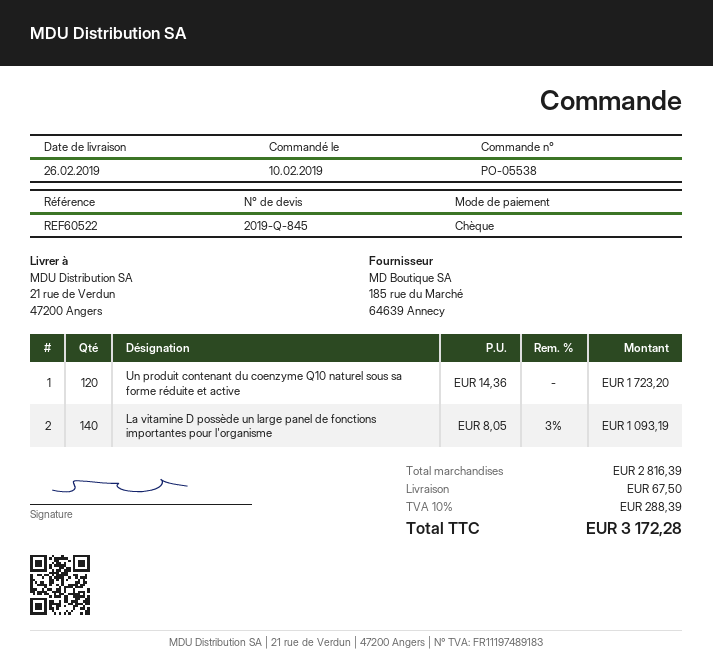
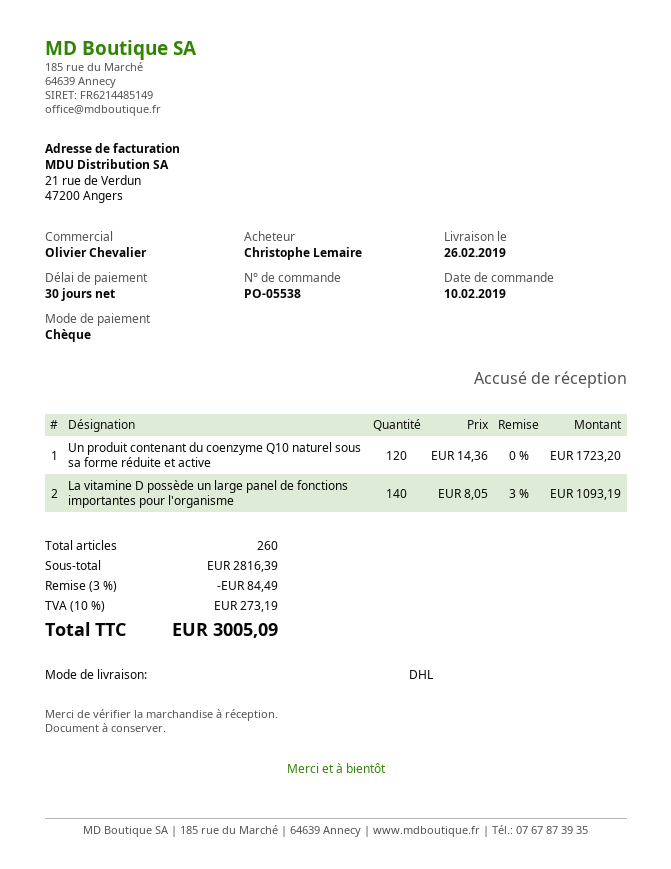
discount: none -> 3% = 84.49
shipping: 67.50 -> none
tax: 10% = 288.39 -> 10% = 273.19
total: 3172.28 -> 3005.09

